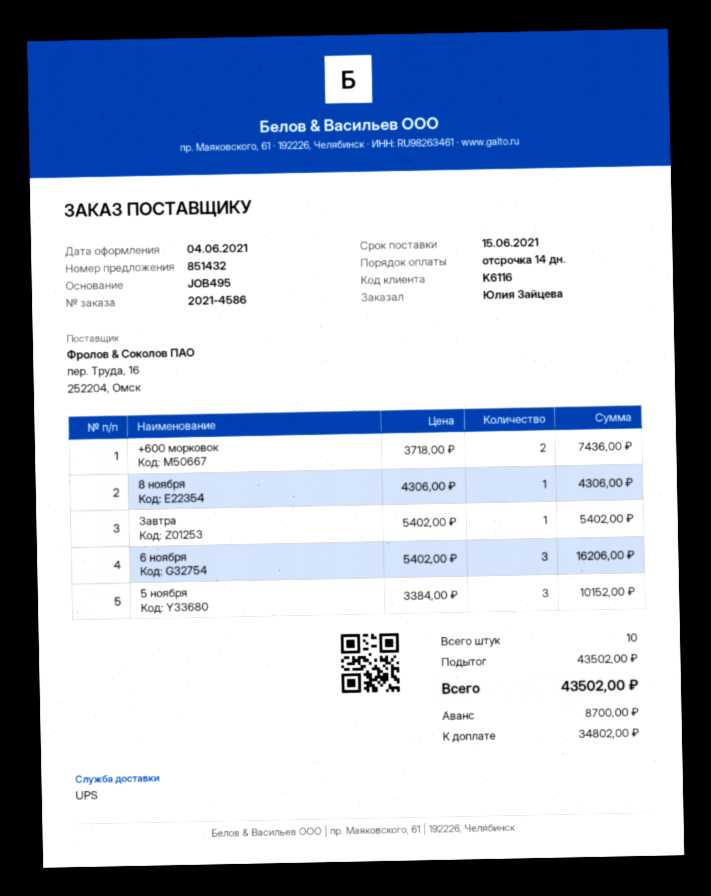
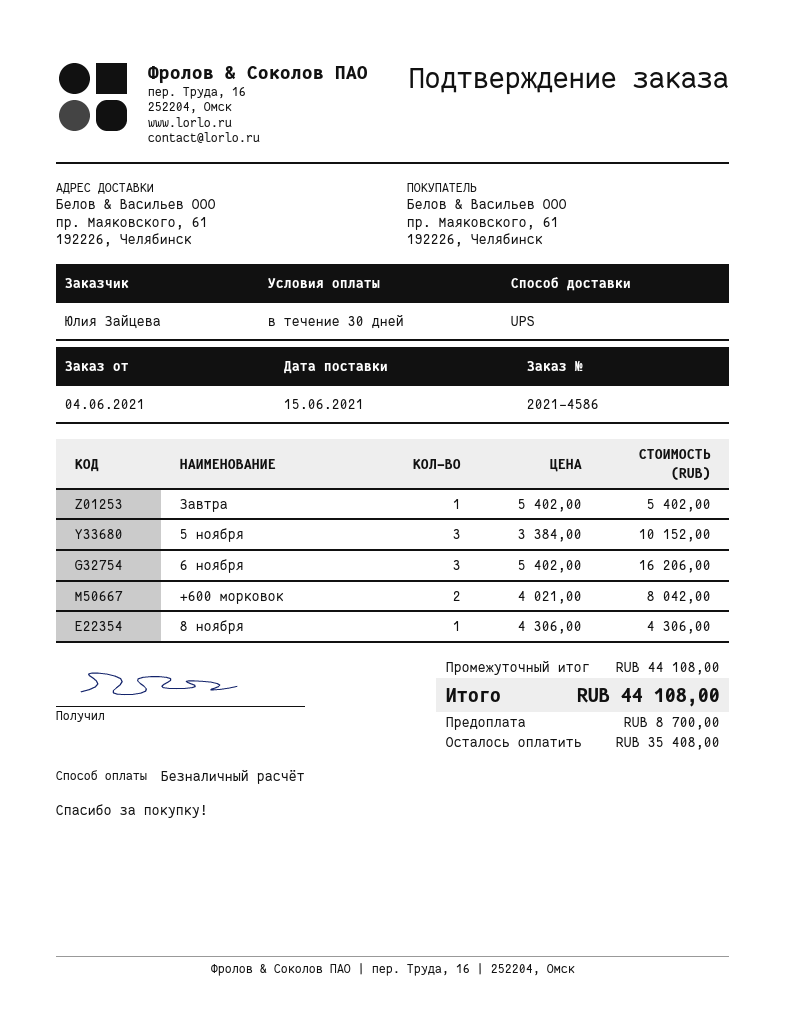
payment terms: 14 days -> 30 days
+600 морковок: 2 x 3718.00 = 7436.00 -> 2 x 4021.00 = 8042.00
subtotal: 43502.00 -> 44108.00
total: 43502.00 -> 44108.00
balance: 34802.00 -> 35408.00

